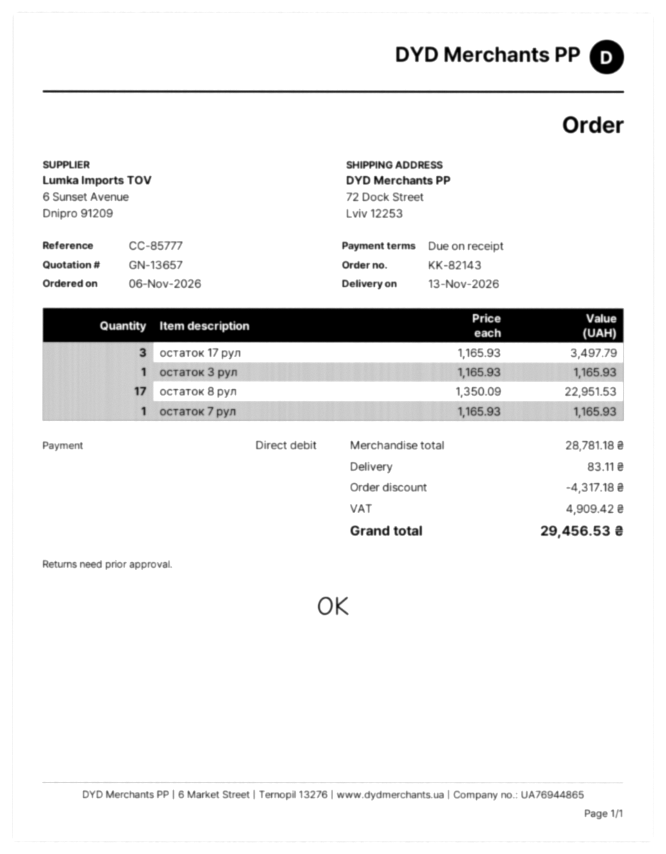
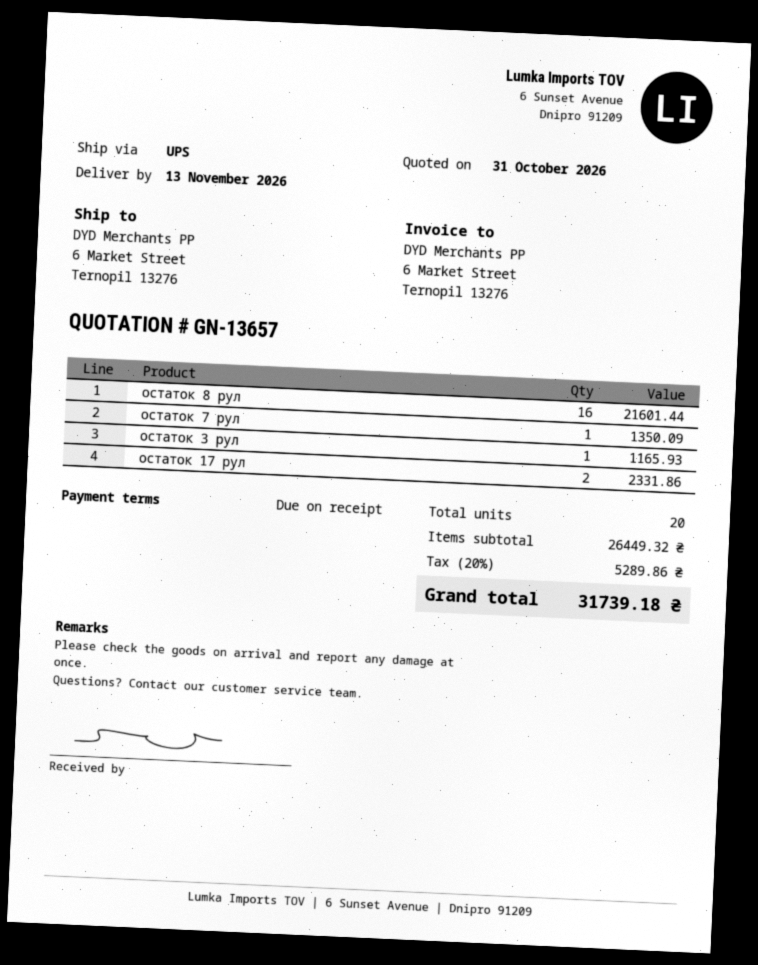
ship to: 72 Dock Street, Lviv 12253 -> 6 Market Street, Ternopil 13276
остаток 17 рул: 3 for 3497.79 -> 2 for 2331.86
остаток 8 рул: 17 for 22951.53 -> 16 for 21601.44
остаток 7 рул: 1 for 1165.93 -> 1 for 1350.09
subtotal: 28781.18 -> 26449.32
discount: 4317.18 -> none
shipping: 83.11 -> none
tax: 4909.42 -> 5289.86
total: 29456.53 -> 31739.18

